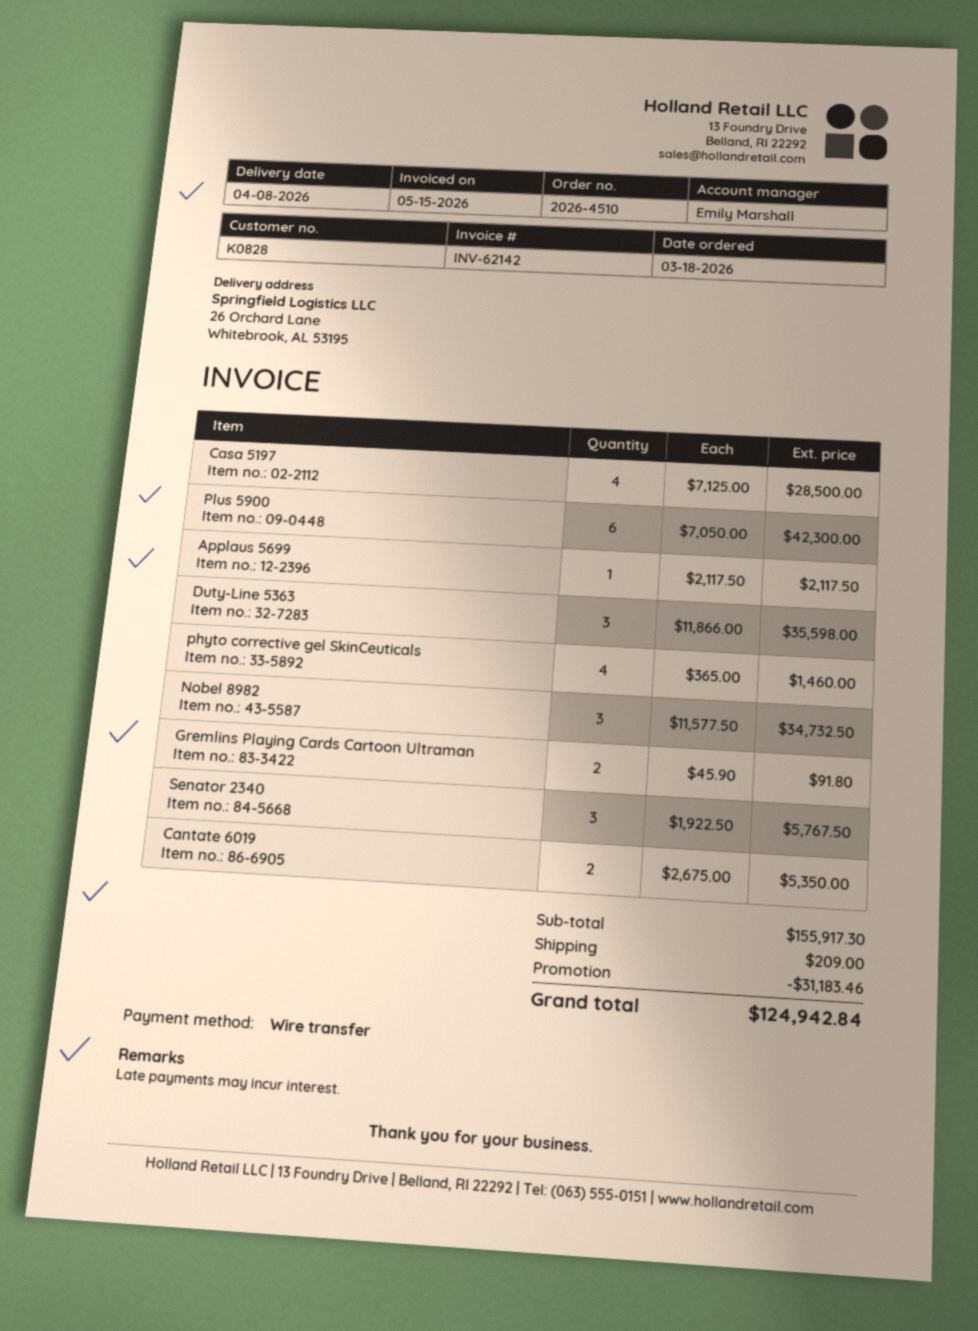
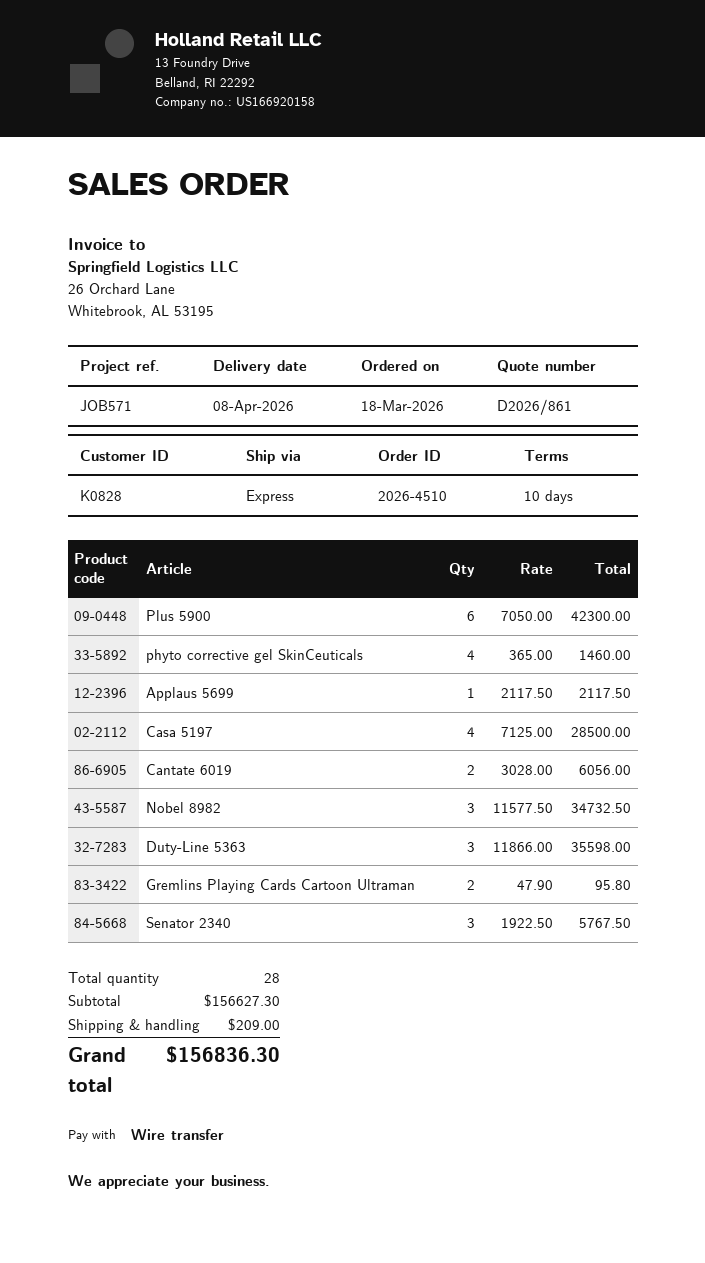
Gremlins Playing Cards Cartoon Ultraman: 2 x 45.90 = 91.80 -> 2 x 47.90 = 95.80
Cantate 6019: 2 x 2675.00 = 5350.00 -> 2 x 3028.00 = 6056.00
subtotal: 155917.30 -> 156627.30
discount: 31183.46 -> none
total: 124942.84 -> 156836.30

